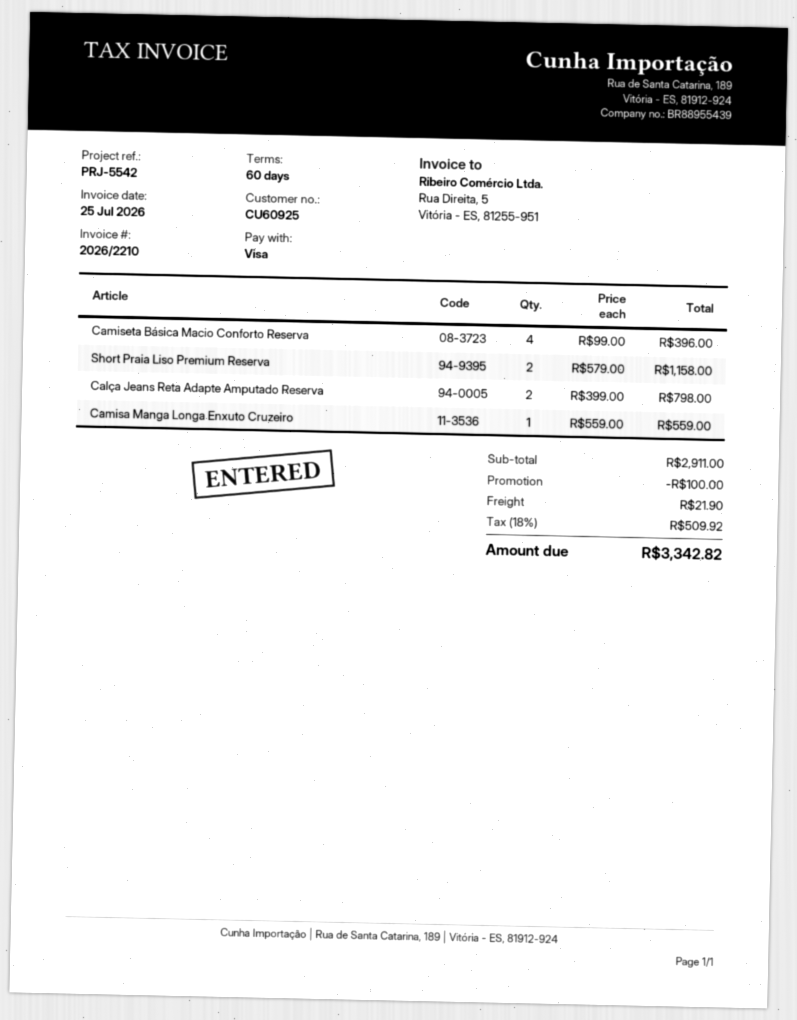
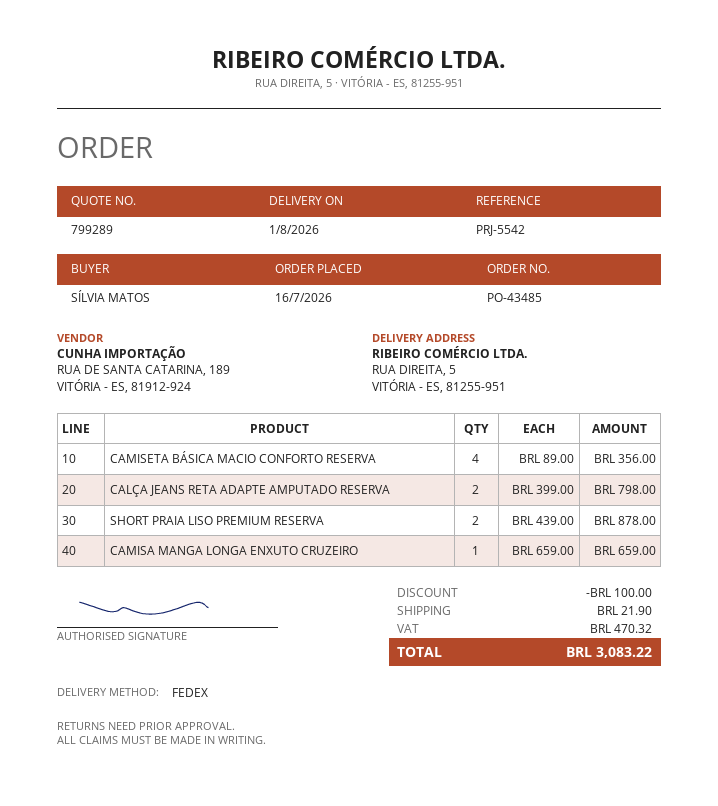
Camiseta Básica Macio Conforto Reserva: 4 x 99.00 = 396.00 -> 4 x 89.00 = 356.00
Short Praia Liso Premium Reserva: 2 x 579.00 = 1158.00 -> 2 x 439.00 = 878.00
Camisa Manga Longa Enxuto Cruzeiro: 1 x 559.00 = 559.00 -> 1 x 659.00 = 659.00
tax: 509.92 -> 470.32
total: 3342.82 -> 3083.22

